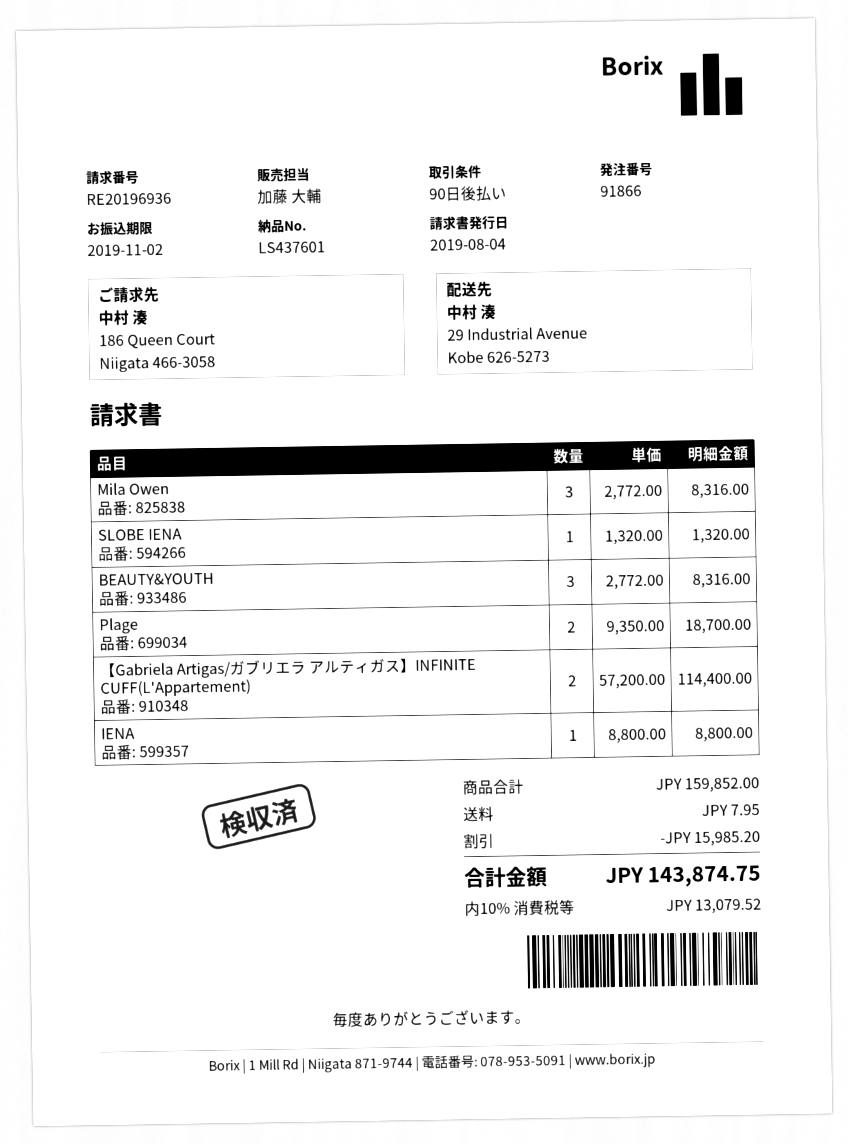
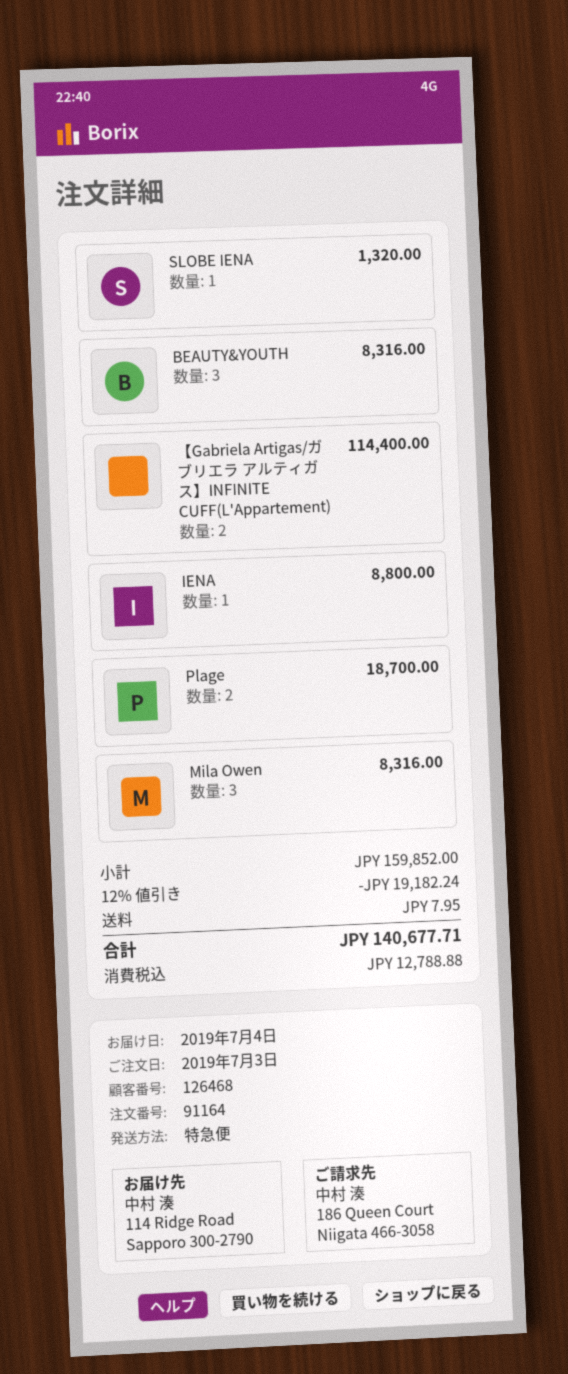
order number: 91866 -> 91164
ship to: 29 Industrial Avenue, Kobe 626-5273 -> 114 Ridge Road, Sapporo 300-2790
discount: 15985.20 -> 19182.24
tax: 13079.52 -> 12788.88
total: 143874.75 -> 140677.71

